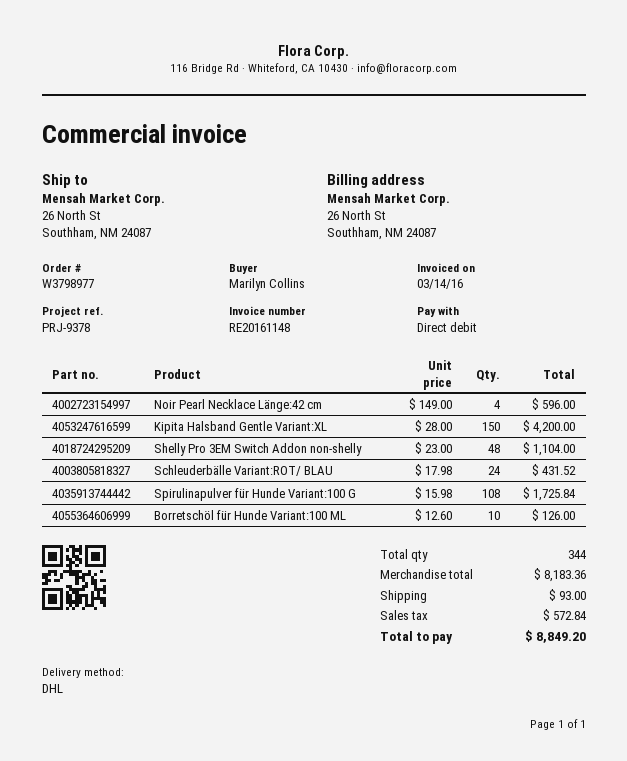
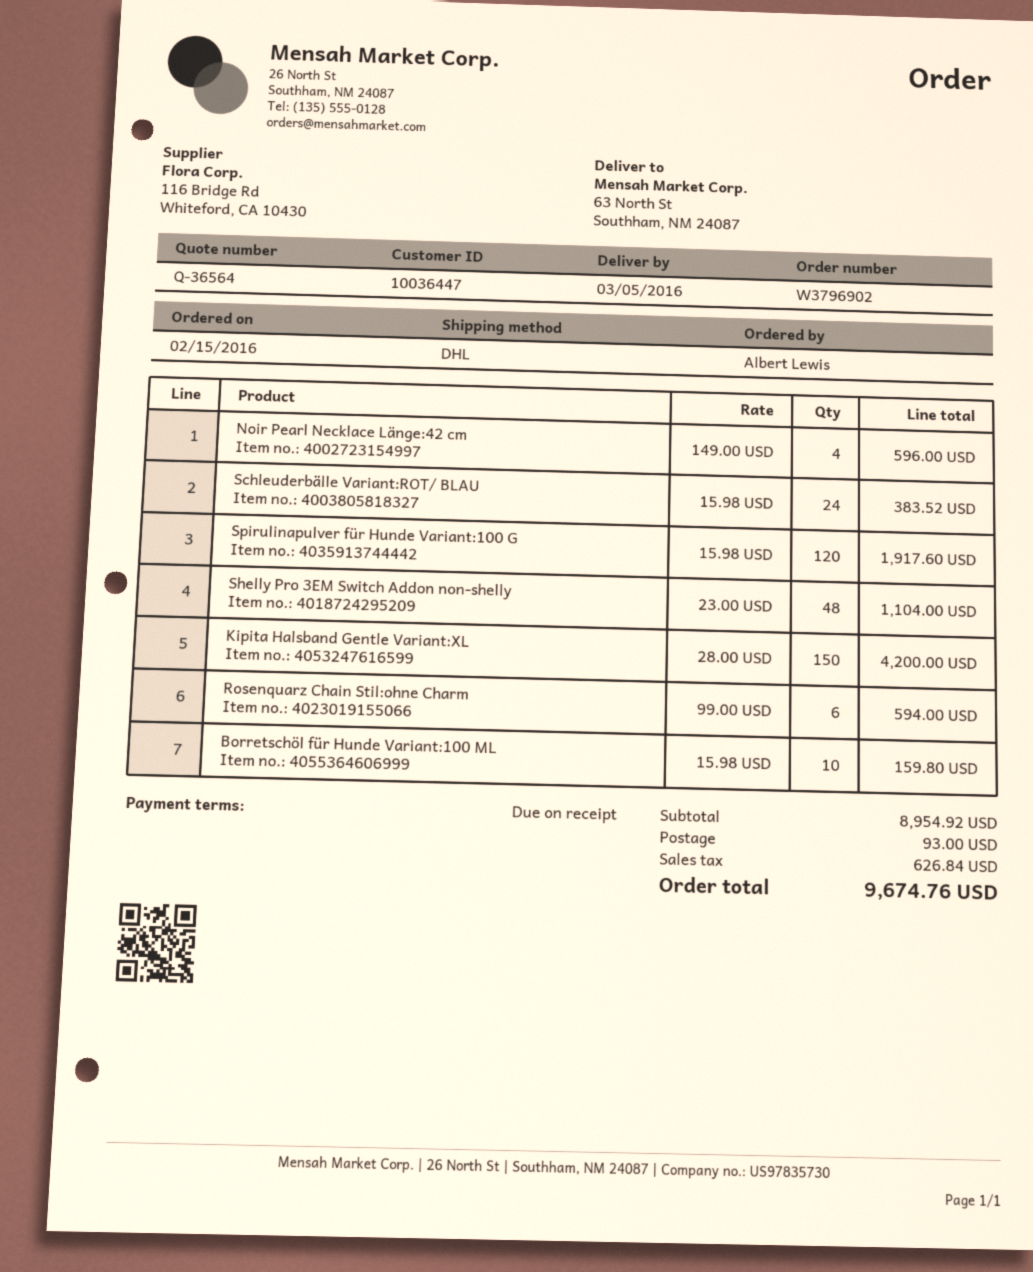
order number: W3798977 -> W3796902
ordered by: Marilyn Collins -> Albert Lewis
ship to: 26 North St, Southham, NM 24087 -> 63 North St, Southham, NM 24087
Schleuderbälle Variant:ROT/ BLAU: 24 x 17.98 = 431.52 -> 24 x 15.98 = 383.52
Spirulinapulver für Hunde Variant:100 G: 108 x 15.98 = 1725.84 -> 120 x 15.98 = 1917.60
Borretschöl für Hunde Variant:100 ML: 10 x 12.60 = 126.00 -> 10 x 15.98 = 159.80
Rosenquarz Chain Stil:ohne Charm: none -> 6 x 99.00 = 594.00
subtotal: 8183.36 -> 8954.92
tax: 572.84 -> 626.84
total: 8849.20 -> 9674.76

